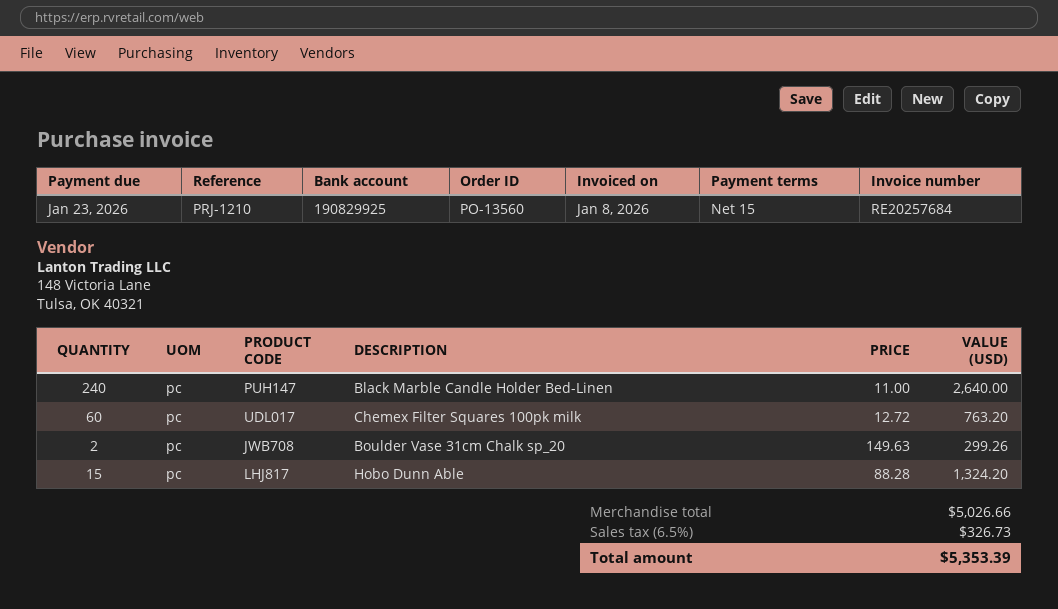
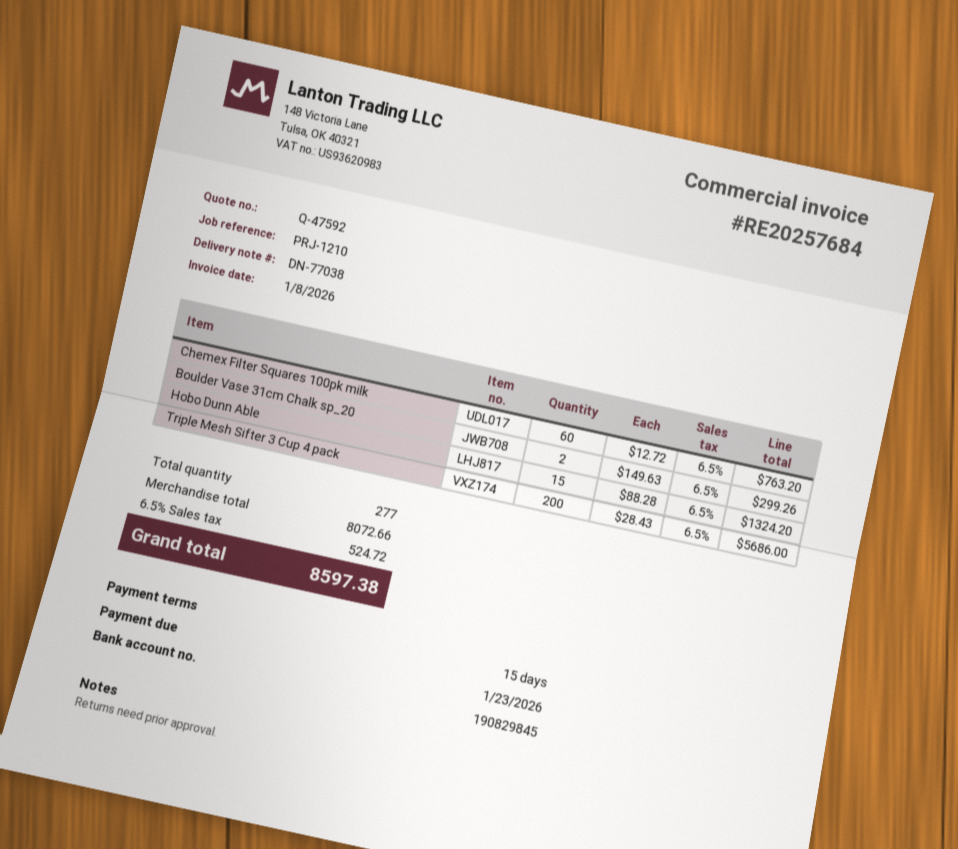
bank account: 190829925 -> 190829845
Black Marble Candle Holder Bed-Linen: 240 x 11.00 = 2640.00 -> none
Triple Mesh Sifter 3 Cup 4 pack: none -> 200 x 28.43 = 5686.00
subtotal: 5026.66 -> 8072.66
tax: 6.5% = 326.73 -> 6.5% = 524.72
total: 5353.39 -> 8597.38

